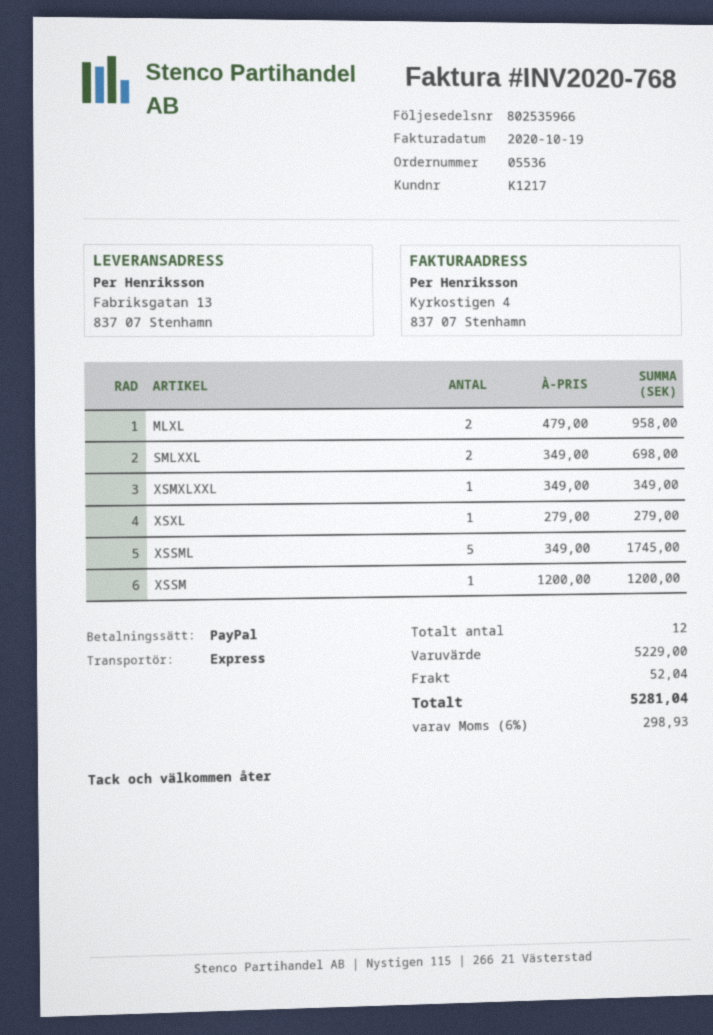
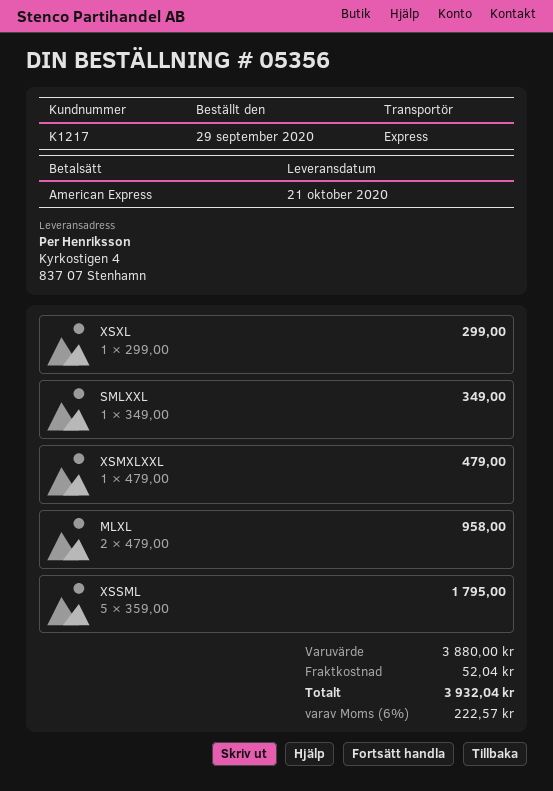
order number: 05536 -> 05356
payment method: PayPal -> American Express
ship to: Fabriksgatan 13, 837 07 Stenhamn -> Kyrkostigen 4, 837 07 Stenhamn
SMLXXL: 2 x 349.00 = 698.00 -> 1 x 349.00 = 349.00
XSMXLXXL: 1 x 349.00 = 349.00 -> 1 x 479.00 = 479.00
XSXL: 1 x 279.00 = 279.00 -> 1 x 299.00 = 299.00
XSSML: 5 x 349.00 = 1745.00 -> 5 x 359.00 = 1795.00
XSSM: 1 x 1200.00 = 1200.00 -> none
subtotal: 5229.00 -> 3880.00
tax: 6% = 298.93 -> 6% = 222.57
total: 5281.04 -> 3932.04

